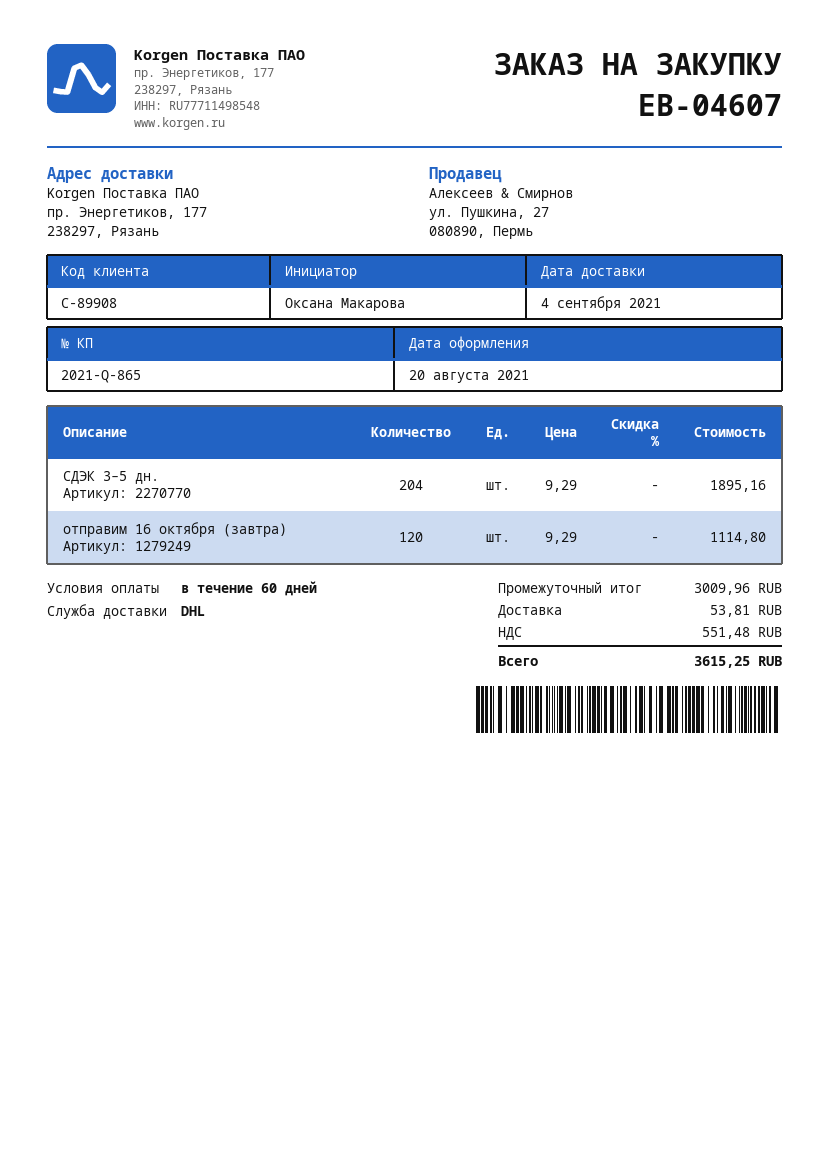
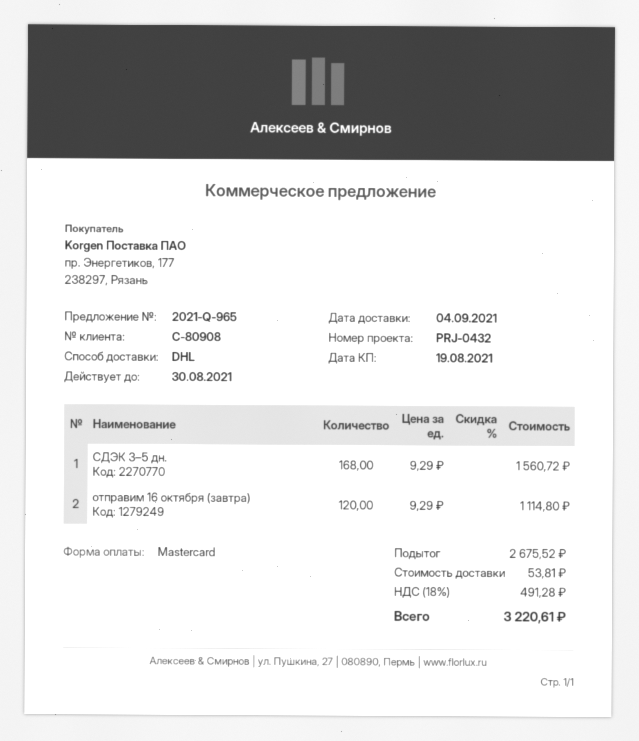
quote number: 2021-Q-865 -> 2021-Q-965
customer number: C-89908 -> C-80908
СДЭК 3–5 дн.: 204 x 9.29 = 1895.16 -> 168 x 9.29 = 1560.72
subtotal: 3009.96 -> 2675.52
tax: 551.48 -> 491.28
total: 3615.25 -> 3220.61

